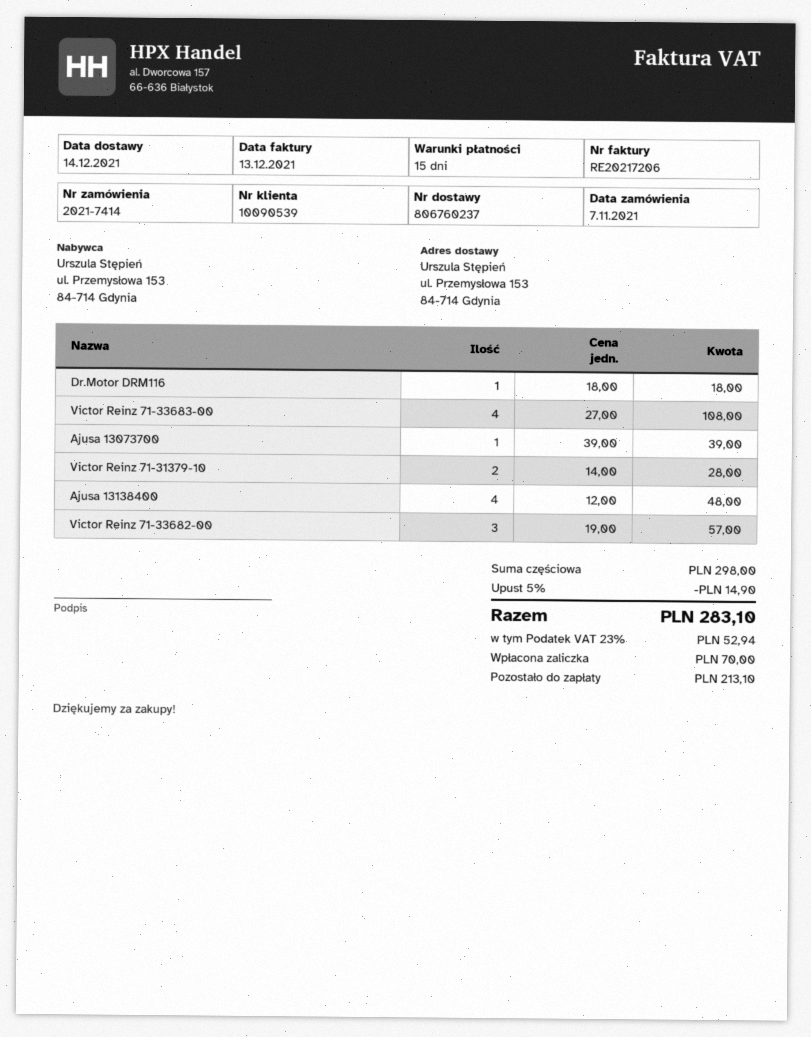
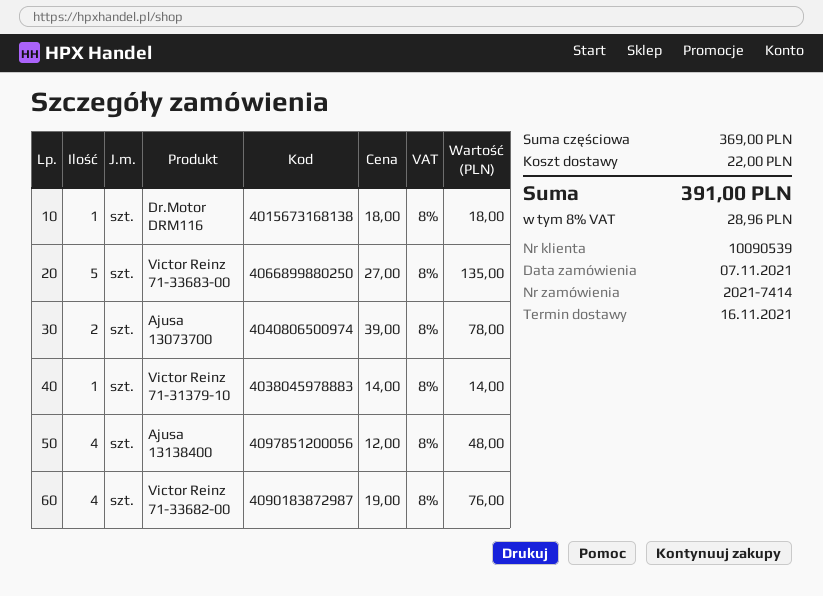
delivery date: 2021-12-14 -> 2021-11-16
Victor Reinz 71-33683-00: 4 x 27.00 = 108.00 -> 5 x 27.00 = 135.00
Ajusa 13073700: 1 x 39.00 = 39.00 -> 2 x 39.00 = 78.00
Victor Reinz 71-31379-10: 2 x 14.00 = 28.00 -> 1 x 14.00 = 14.00
Victor Reinz 71-33682-00: 3 x 19.00 = 57.00 -> 4 x 19.00 = 76.00
subtotal: 298.00 -> 369.00
discount: 5% = 14.90 -> none
shipping: none -> 22.00
tax: 23% = 52.94 -> 8% = 28.96
total: 283.10 -> 391.00

